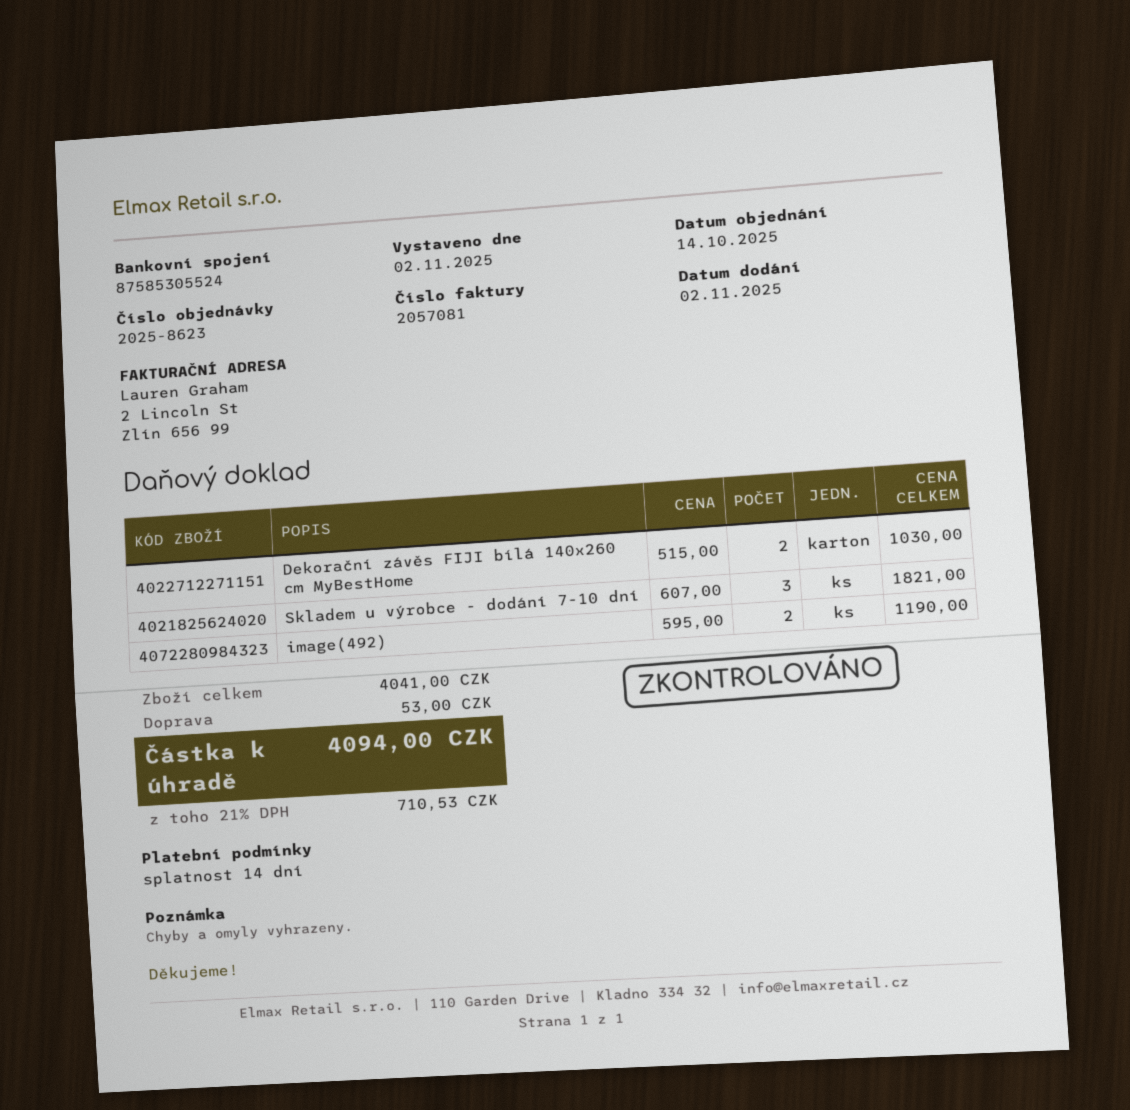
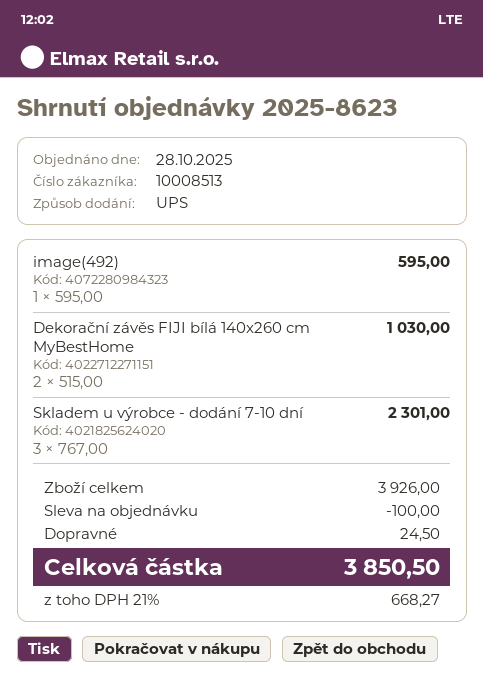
order date: 2025-10-14 -> 2025-10-28
Skladem u výrobce - dodání 7-10 dní: 3 x 607.00 = 1821.00 -> 3 x 767.00 = 2301.00
image(492): 2 x 595.00 = 1190.00 -> 1 x 595.00 = 595.00
subtotal: 4041.00 -> 3926.00
discount: none -> 100.00
shipping: 53.00 -> 24.50
tax: 21% = 710.53 -> 21% = 668.27
total: 4094.00 -> 3850.50

